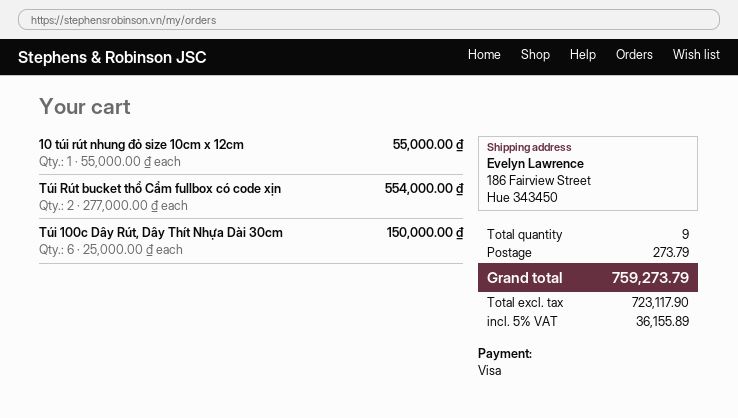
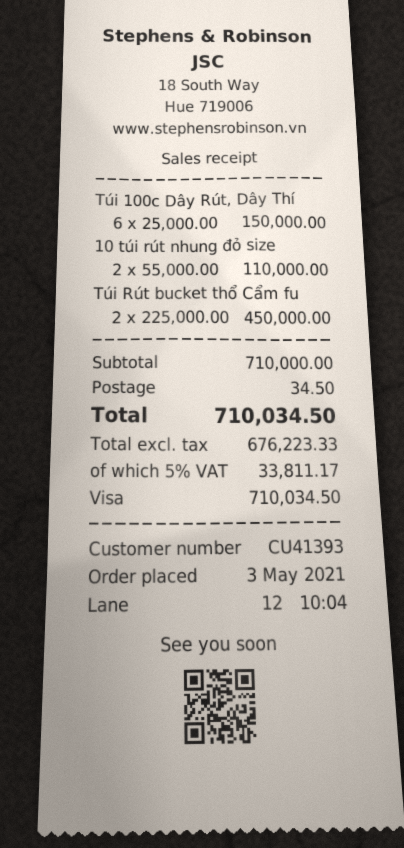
10 túi rút nhung đỏ size 10cm x 12cm: 1 x 55000.00 = 55000.00 -> 2 x 55000.00 = 110000.00
Túi Rút bucket thổ Cẩm fullbox có code xịn: 2 x 277000.00 = 554000.00 -> 2 x 225000.00 = 450000.00
shipping: 273.79 -> 34.50
net: 723117.90 -> 676223.33
tax: 5% = 36155.89 -> 5% = 33811.17
total: 759273.79 -> 710034.50

